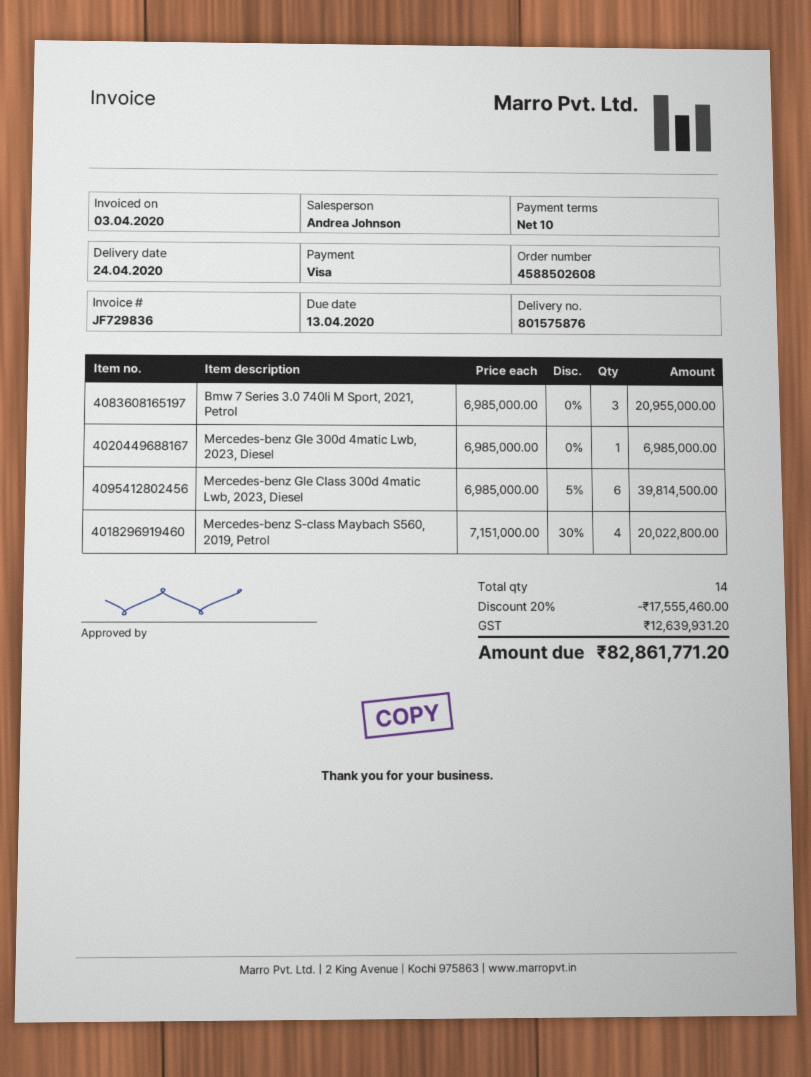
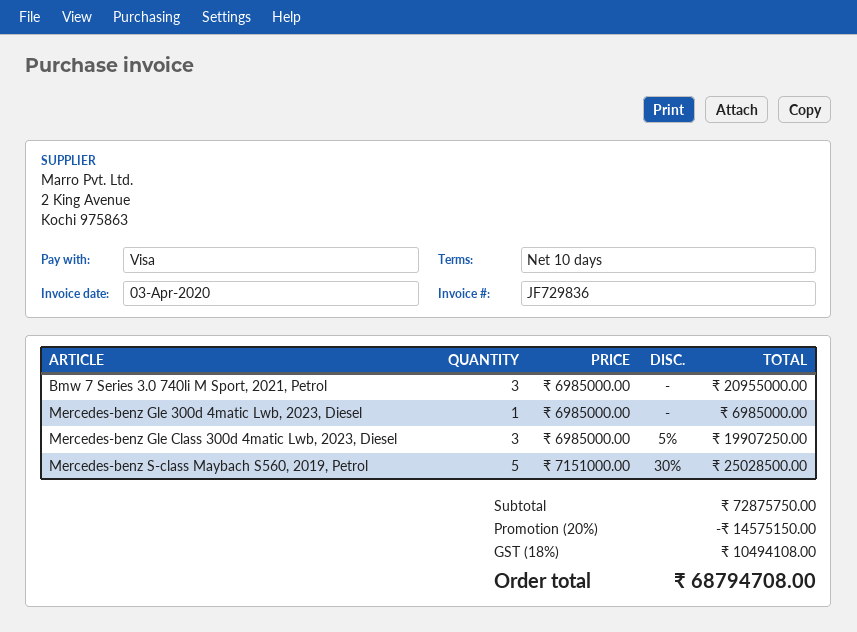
Mercedes-benz Gle Class 300d 4matic Lwb, 2023, Diesel: 6 x 6985000.00 - 5% = 39814500.00 -> 3 x 6985000.00 - 5% = 19907250.00
Mercedes-benz S-class Maybach S560, 2019, Petrol: 4 x 7151000.00 - 30% = 20022800.00 -> 5 x 7151000.00 - 30% = 25028500.00
discount: 20% = 17555460.00 -> 20% = 14575150.00
tax: 12639931.20 -> 10494108.00
total: 82861771.20 -> 68794708.00

